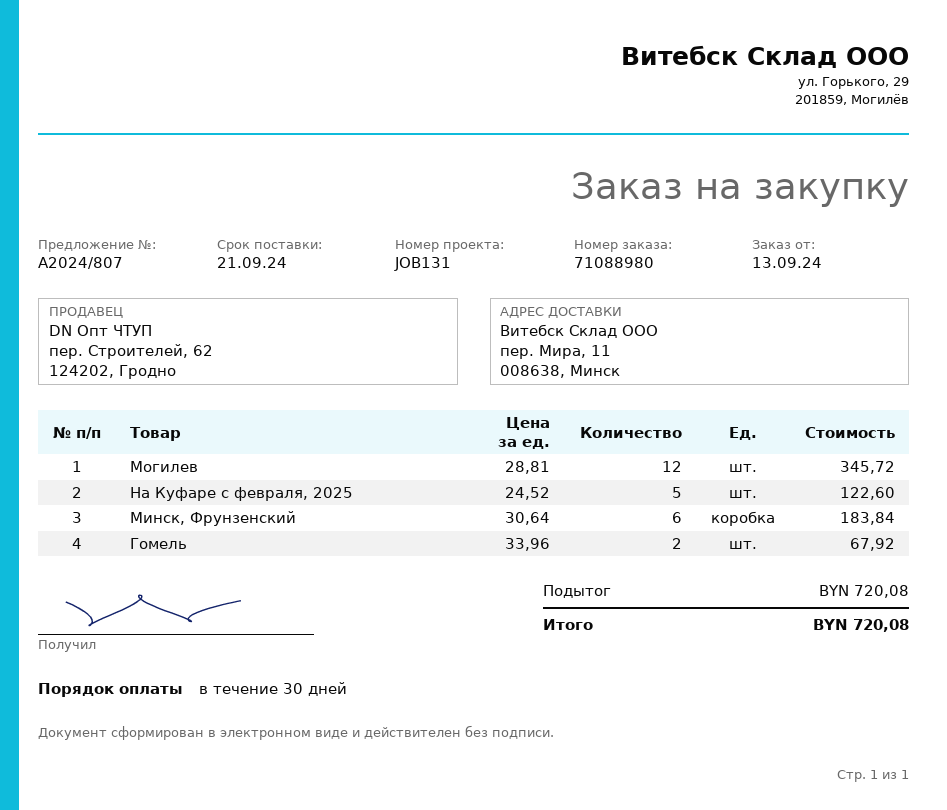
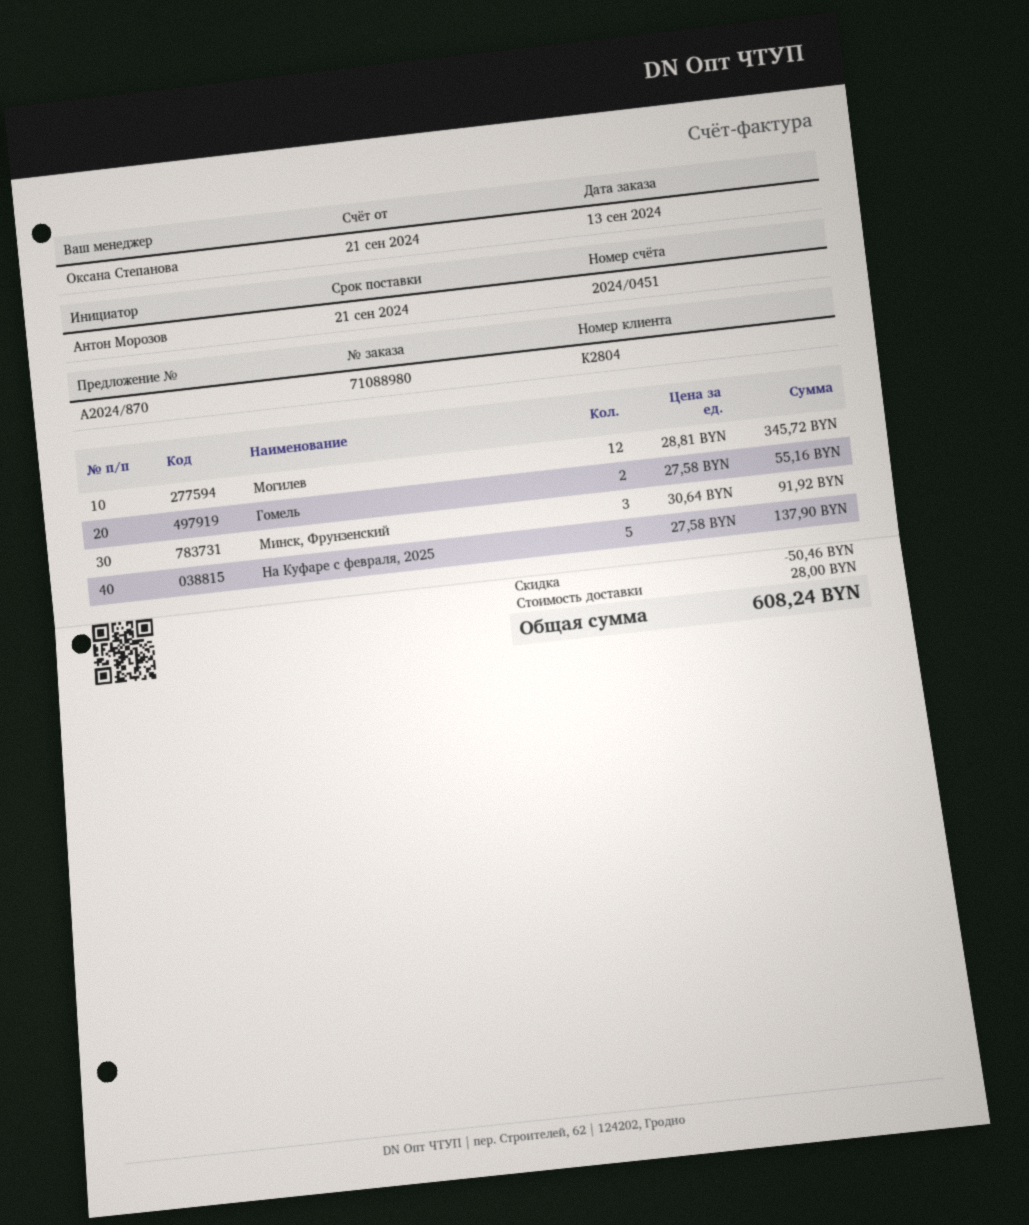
quote number: A2024/807 -> A2024/870
На Куфаре с февраля, 2025: 5 x 24.52 = 122.60 -> 5 x 27.58 = 137.90
Минск, Фрунзенский: 6 x 30.64 = 183.84 -> 3 x 30.64 = 91.92
Гомель: 2 x 33.96 = 67.92 -> 2 x 27.58 = 55.16
discount: none -> 50.46
shipping: none -> 28.00
total: 720.08 -> 608.24

